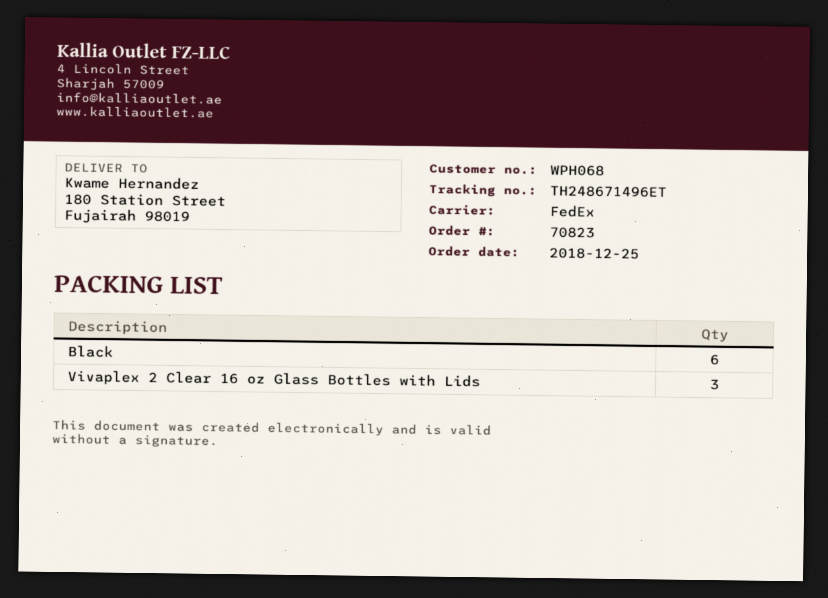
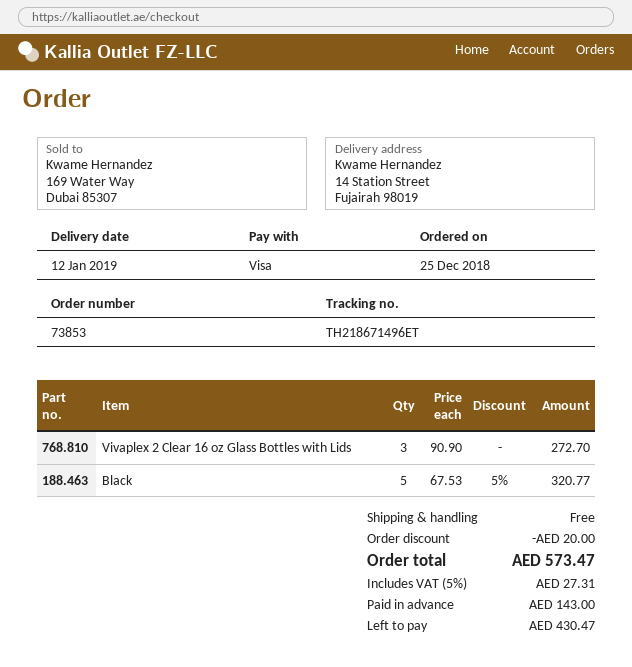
order number: 70823 -> 73853
tracking number: TH248671496ET -> TH218671496ET
ship to: 180 Station Street, Fujairah 98019 -> 14 Station Street, Fujairah 98019
Black: 6 -> 5

